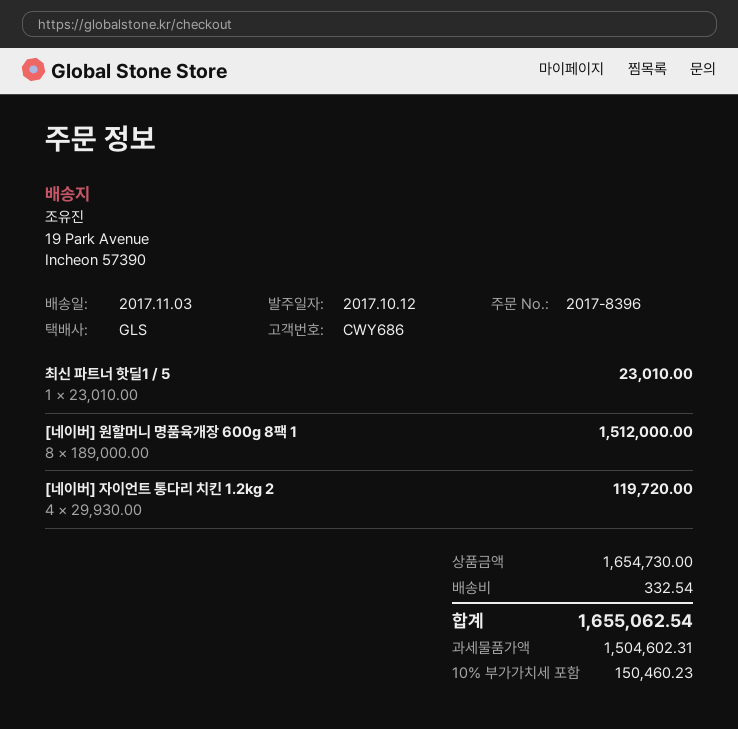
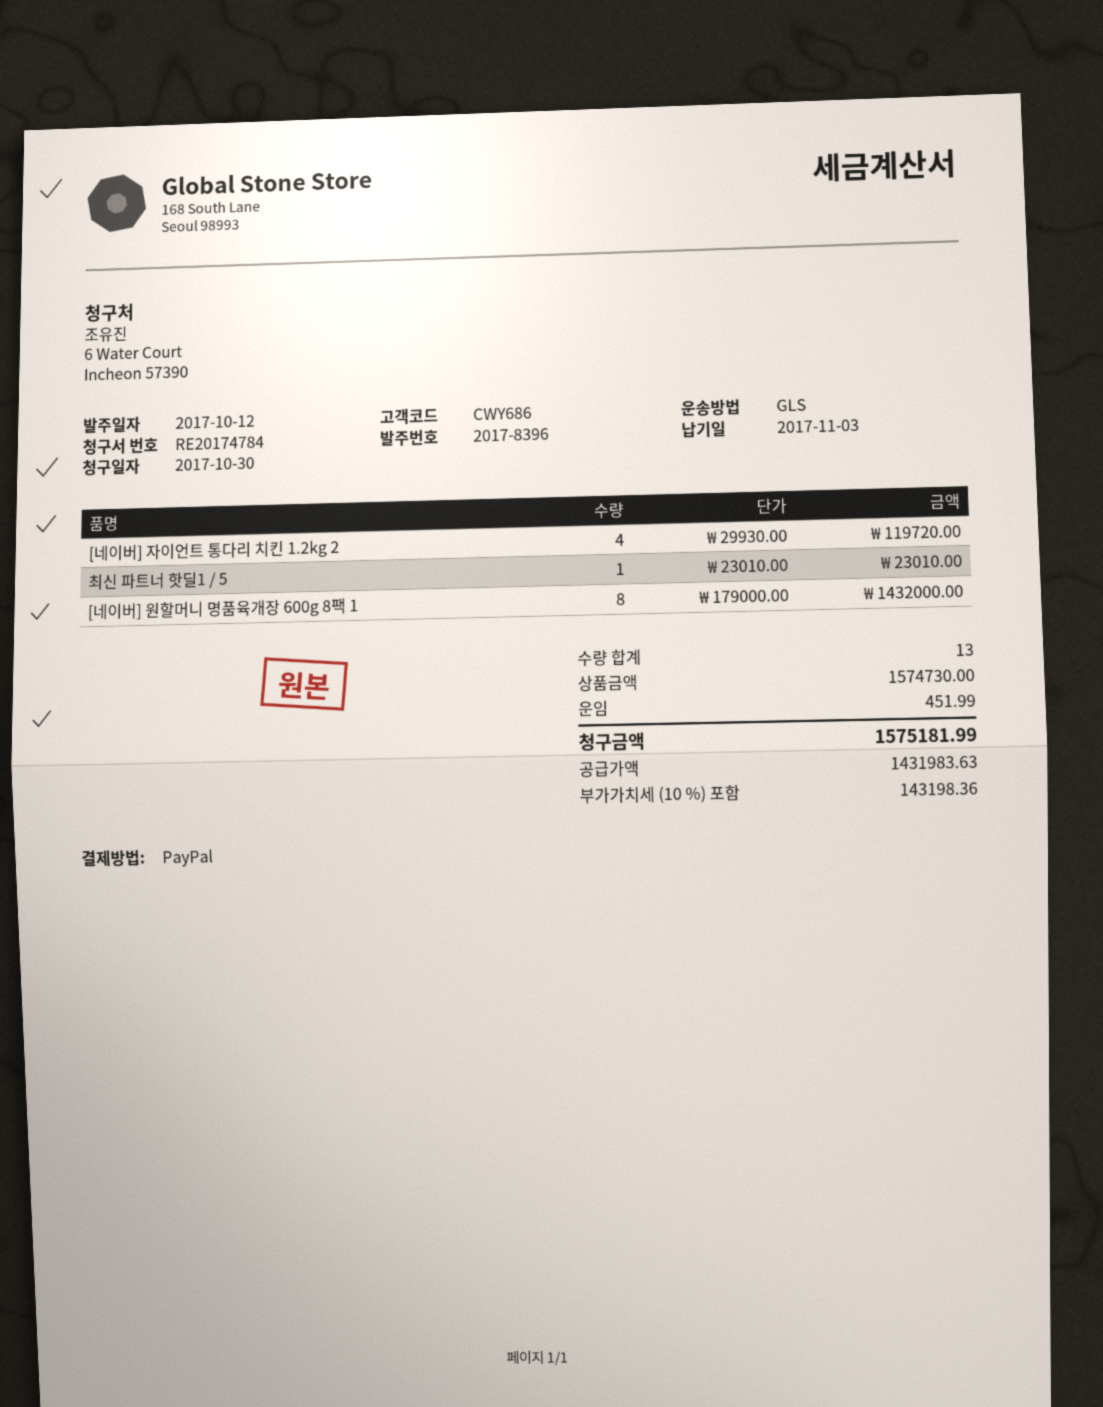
[네이버] 원할머니 명품육개장 600g 8팩 1: 8 x 189000.00 = 1512000.00 -> 8 x 179000.00 = 1432000.00
subtotal: 1654730.00 -> 1574730.00
shipping: 332.54 -> 451.99
net: 1504602.31 -> 1431983.63
tax: 10% = 150460.23 -> 10% = 143198.36
total: 1655062.54 -> 1575181.99

